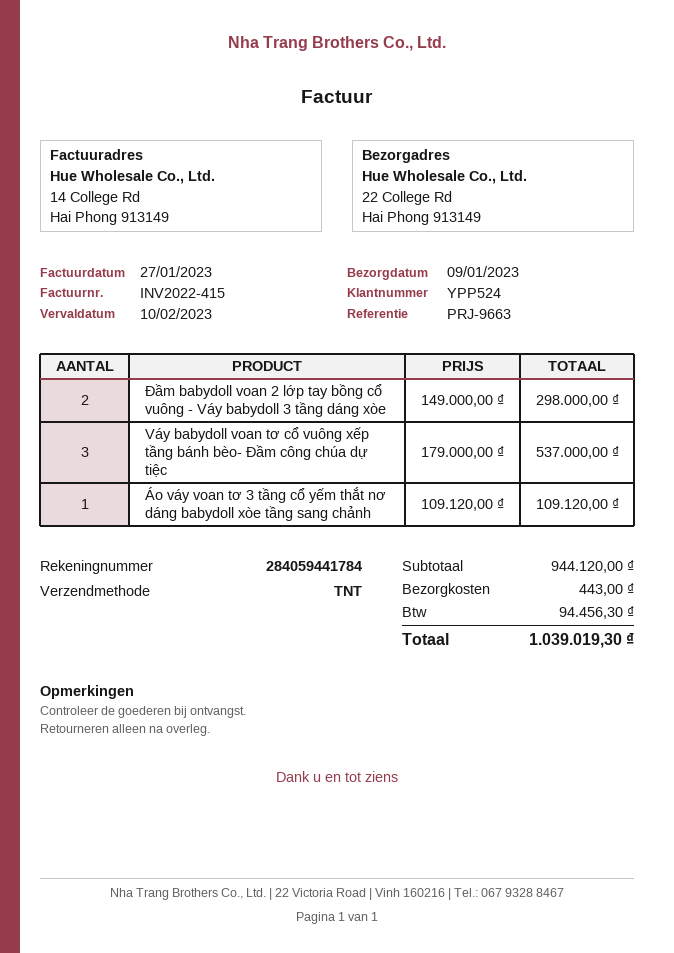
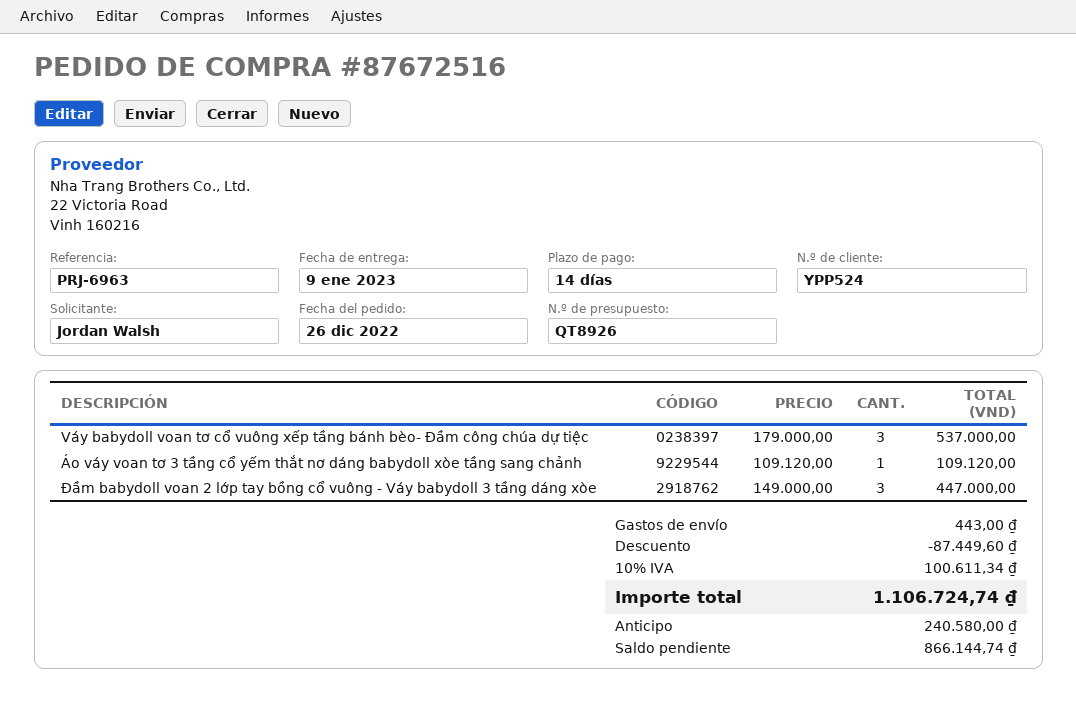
reference: PRJ-9663 -> PRJ-6963
Đầm babydoll voan 2 lớp tay bồng cổ vuông - Váy babydoll 3 tầng dáng xòe: 2 x 149000.00 = 298000.00 -> 3 x 149000.00 = 447000.00
discount: none -> 87449.60
tax: 94456.30 -> 100611.34
total: 1039019.30 -> 1106724.74

